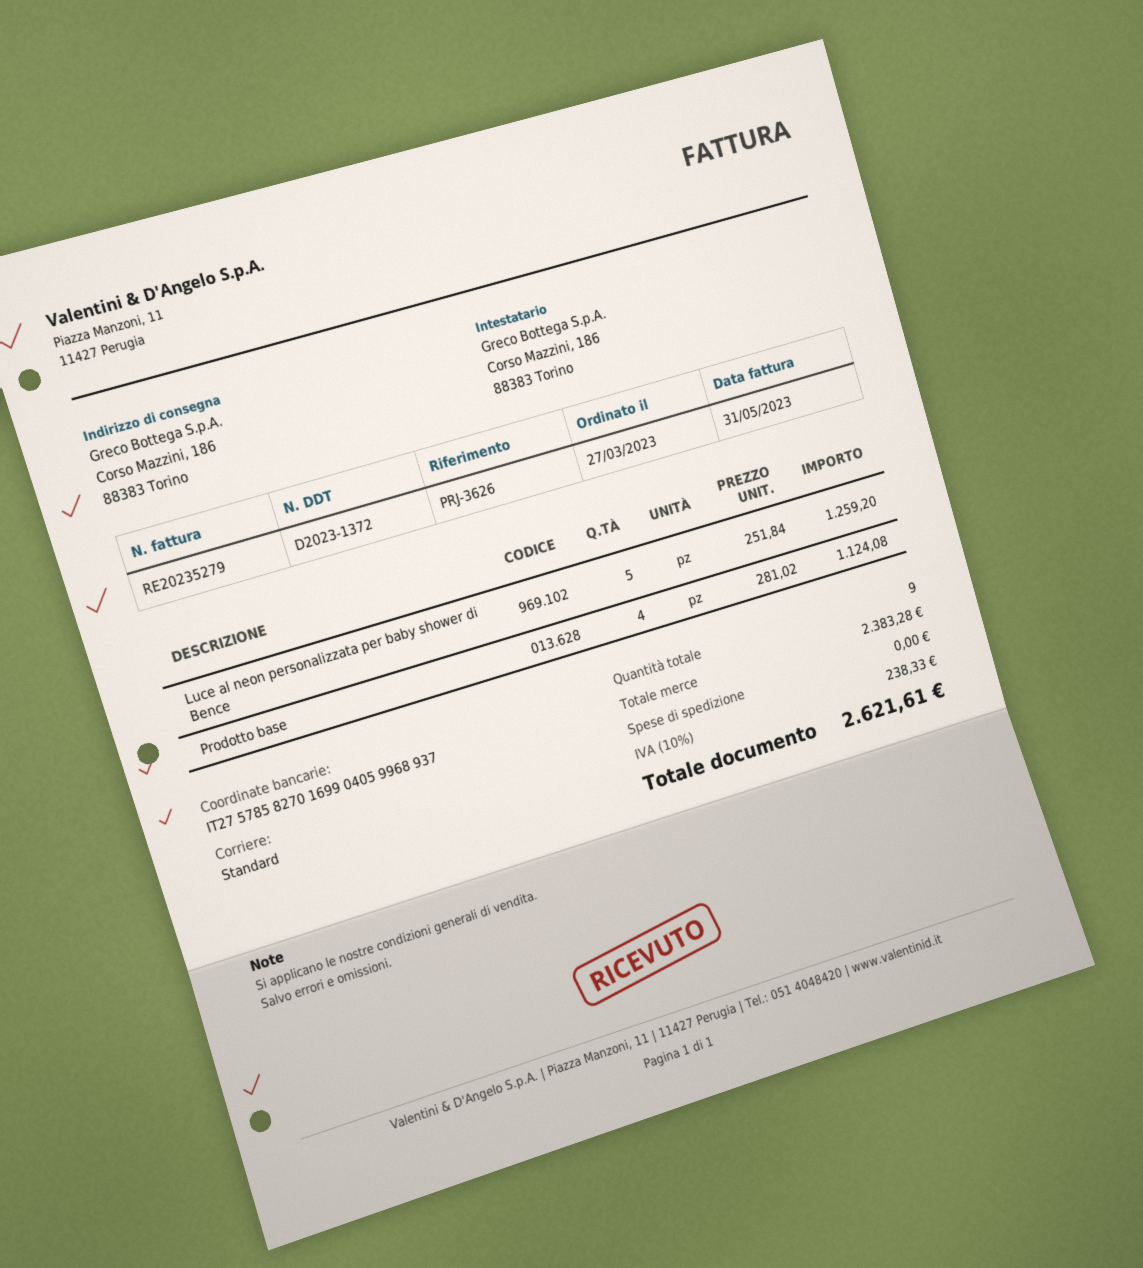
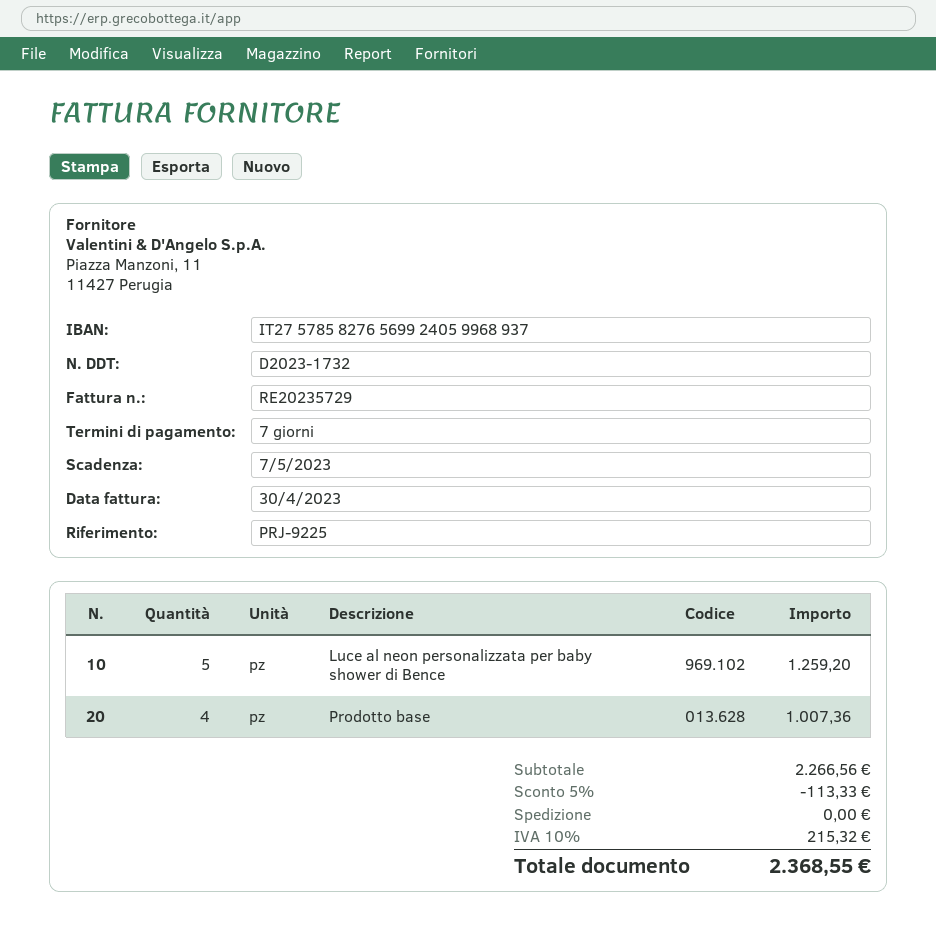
delivery note number: D2023-1372 -> D2023-1732
invoice number: RE20235279 -> RE20235729
invoice date: 2023-05-31 -> 2023-04-30
reference: PRJ-3626 -> PRJ-9225
bank account: IT2757858270169904059968937 -> IT2757858276569924059968937
Prodotto base: 4 for 1124.08 -> 4 for 1007.36
subtotal: 2383.28 -> 2266.56
discount: none -> 5% = 113.33
tax: 10% = 238.33 -> 10% = 215.32
total: 2621.61 -> 2368.55

